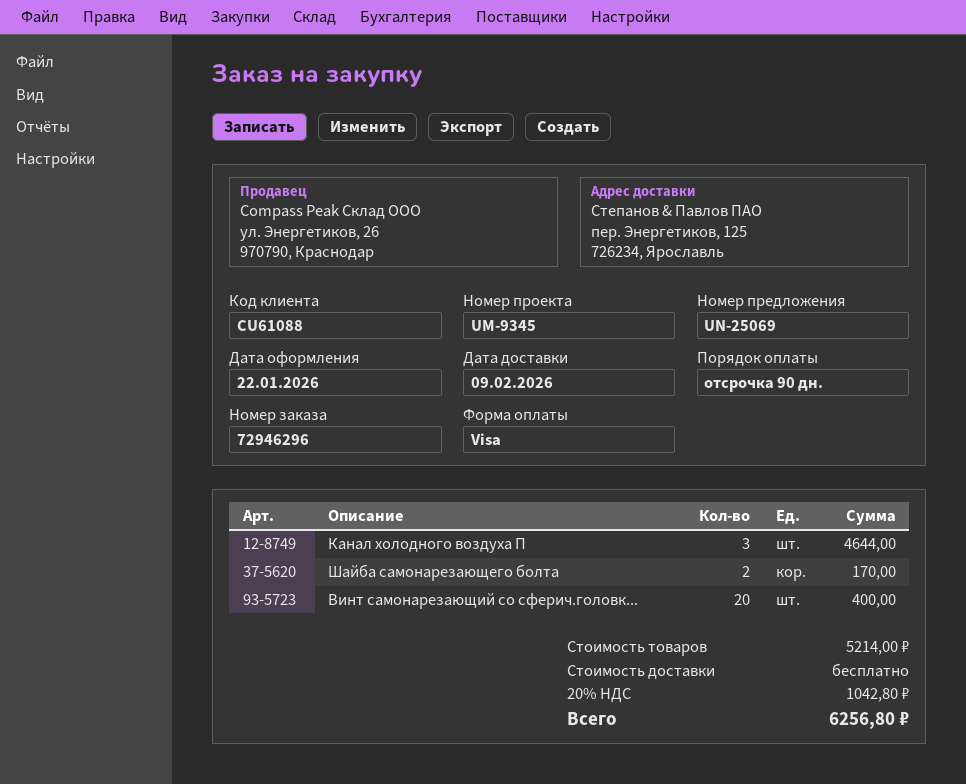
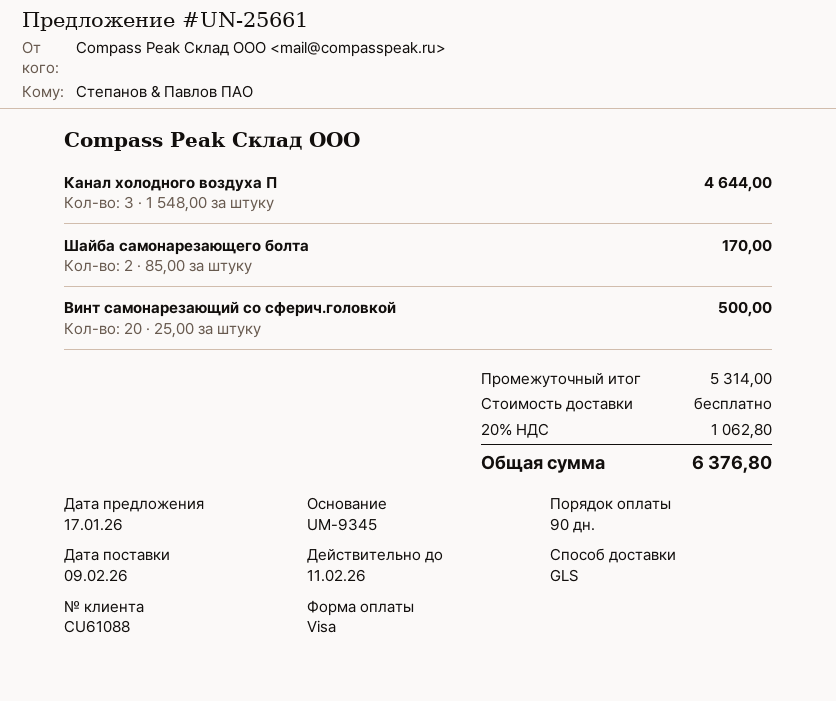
quote number: UN-25069 -> UN-25661
Винт самонарезающий со сферич.головк...: 20 for 400.00 -> 20 for 500.00
subtotal: 5214.00 -> 5314.00
tax: 20% = 1042.80 -> 20% = 1062.80
total: 6256.80 -> 6376.80

